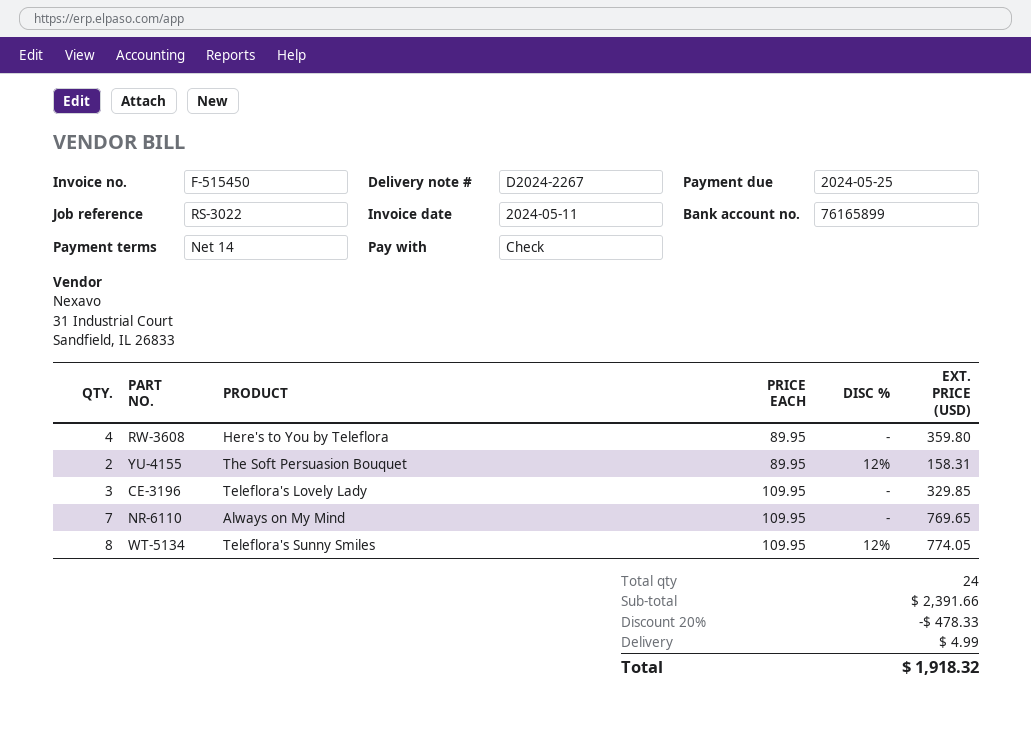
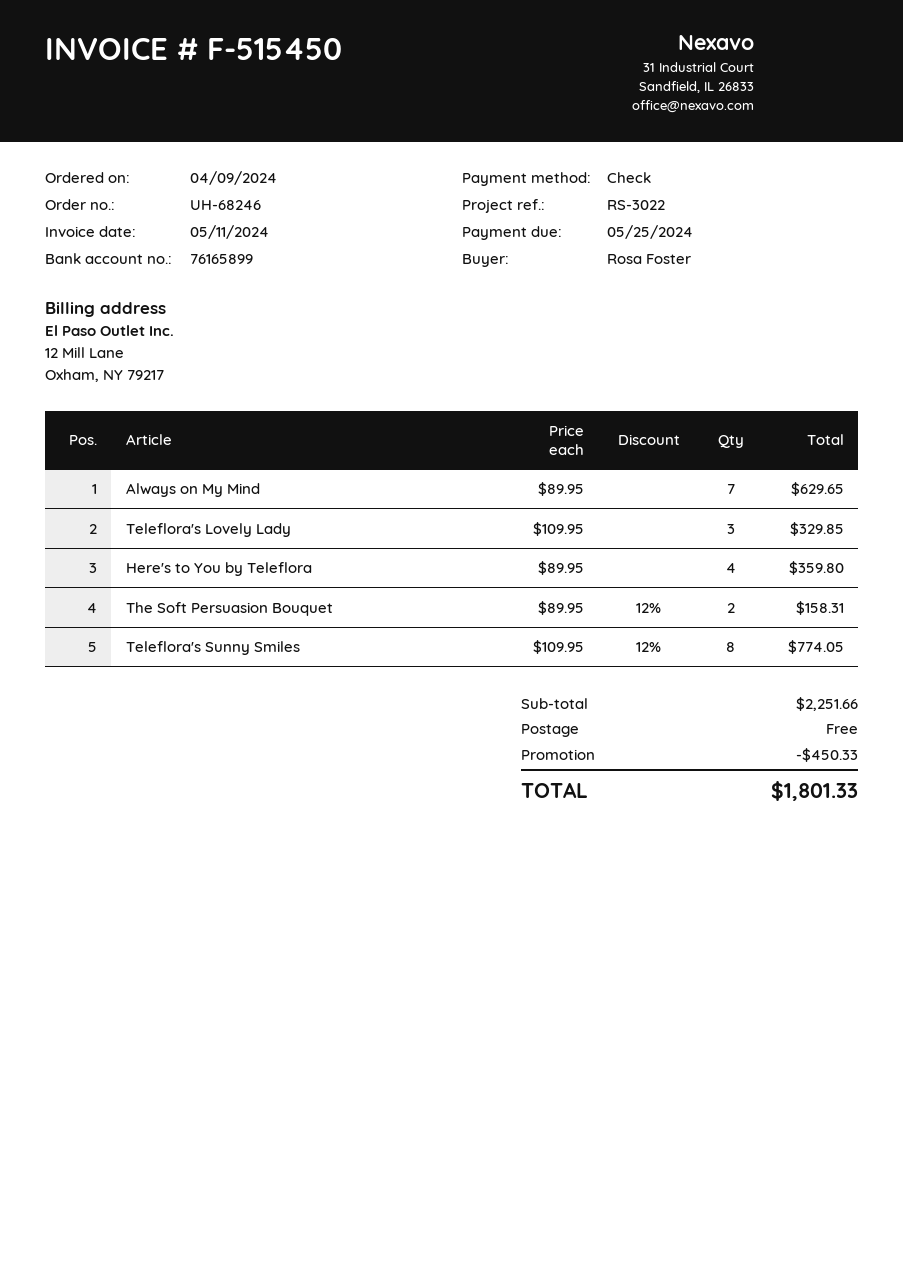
Always on My Mind: 7 x 109.95 = 769.65 -> 7 x 89.95 = 629.65
subtotal: 2391.66 -> 2251.66
discount: 478.33 -> 450.33
shipping: 4.99 -> 0.00
total: 1918.32 -> 1801.33

